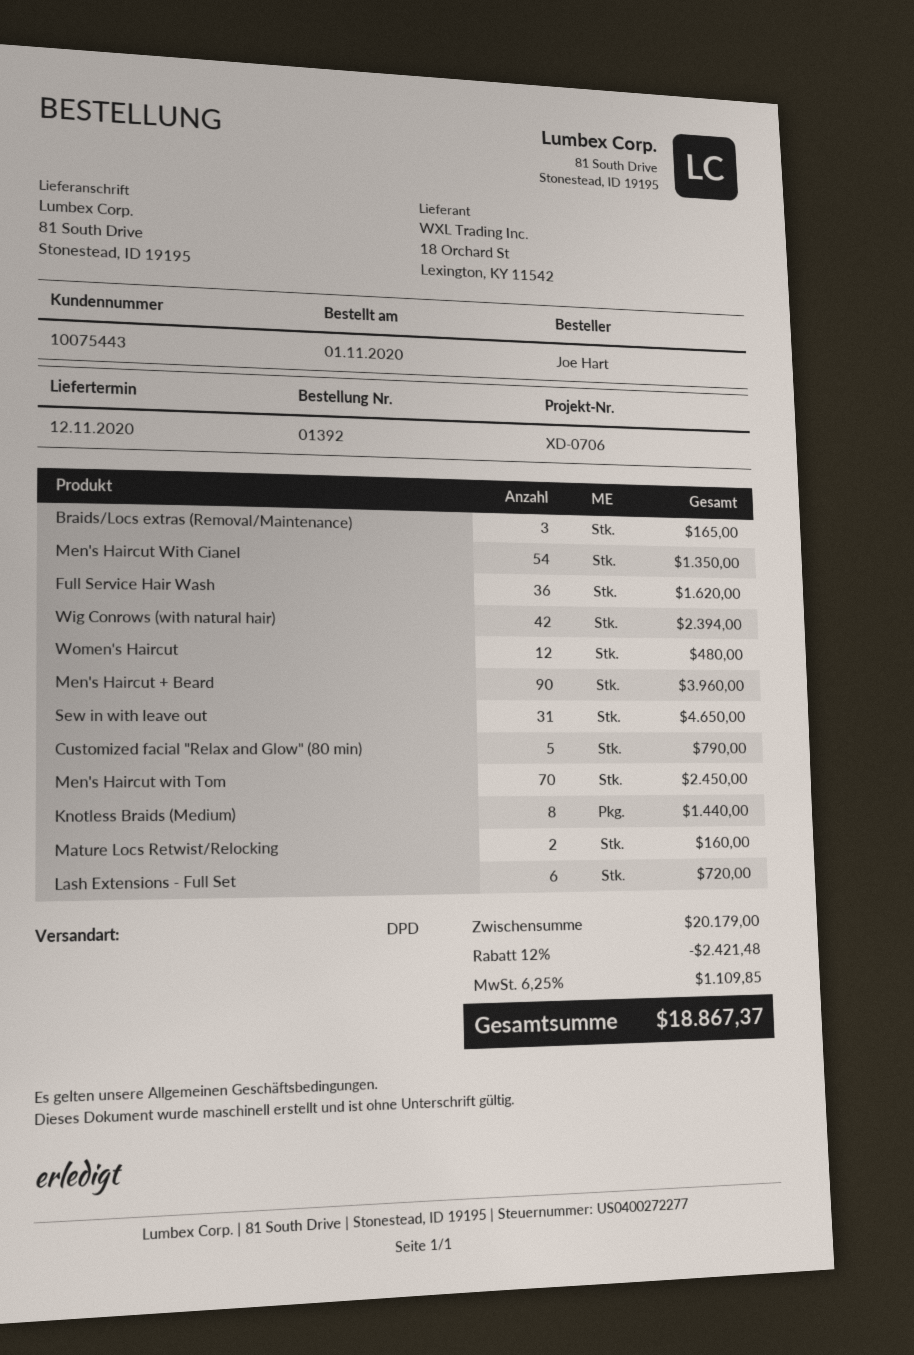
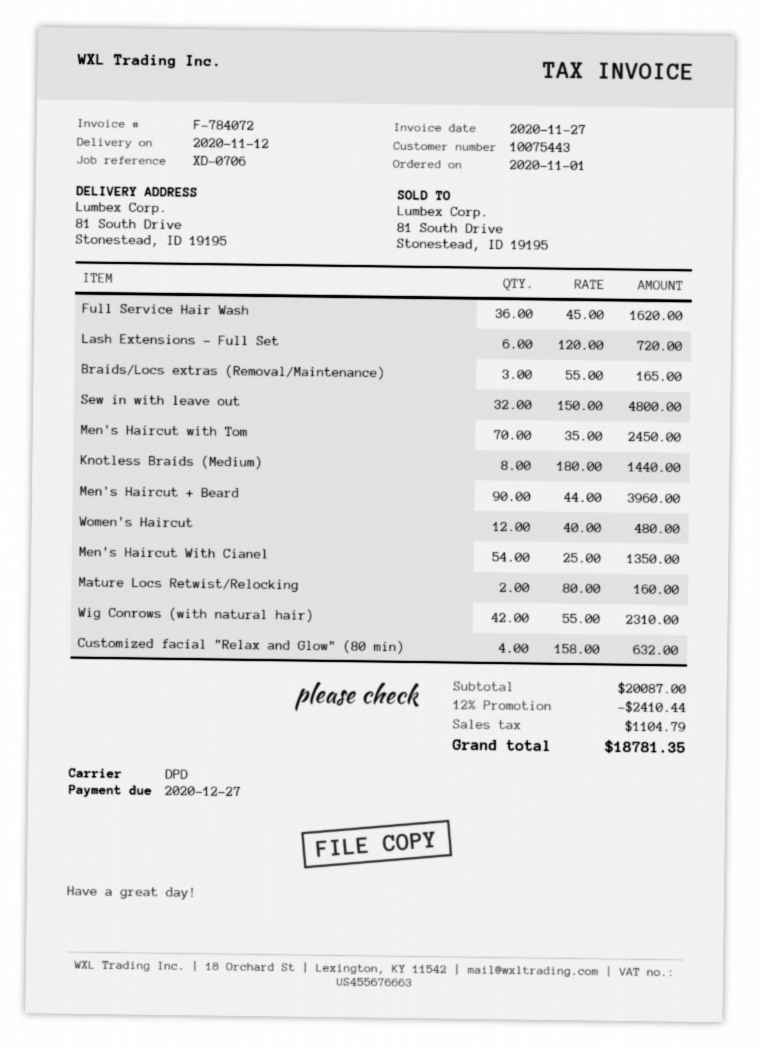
Wig Conrows (with natural hair): 42 for 2394.00 -> 42 for 2310.00
Sew in with leave out: 31 for 4650.00 -> 32 for 4800.00
Customized facial "Relax and Glow" (80 min): 5 for 790.00 -> 4 for 632.00
subtotal: 20179.00 -> 20087.00
discount: 12% = 2421.48 -> 12% = 2410.44
tax: 1109.85 -> 1104.79
total: 18867.37 -> 18781.35

